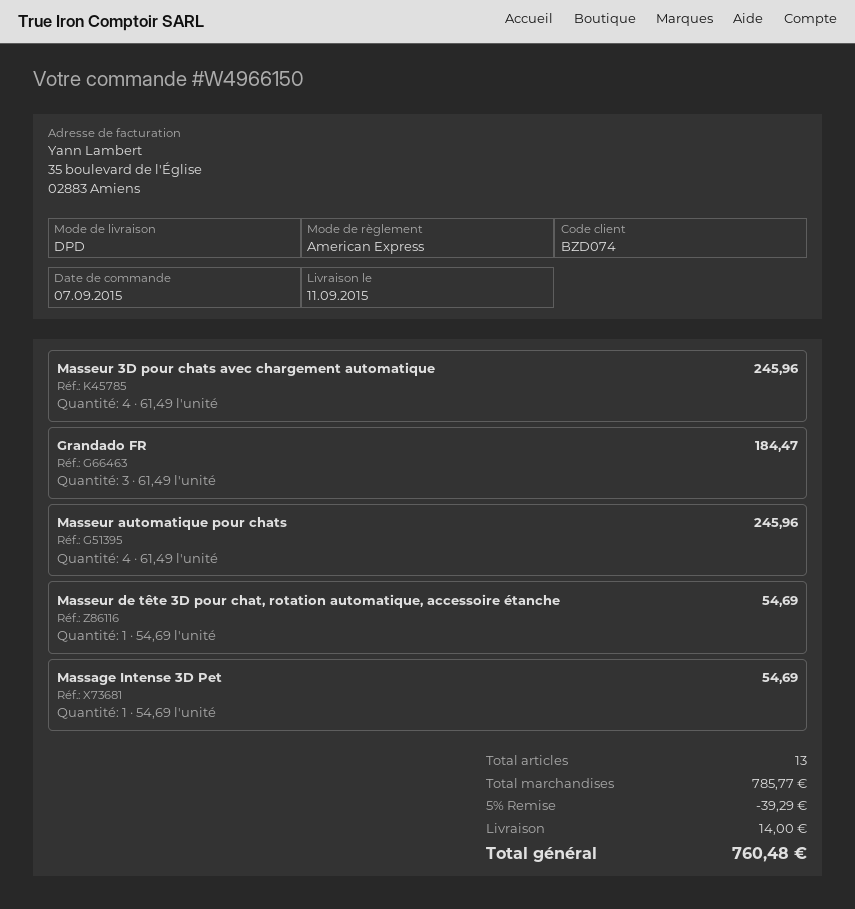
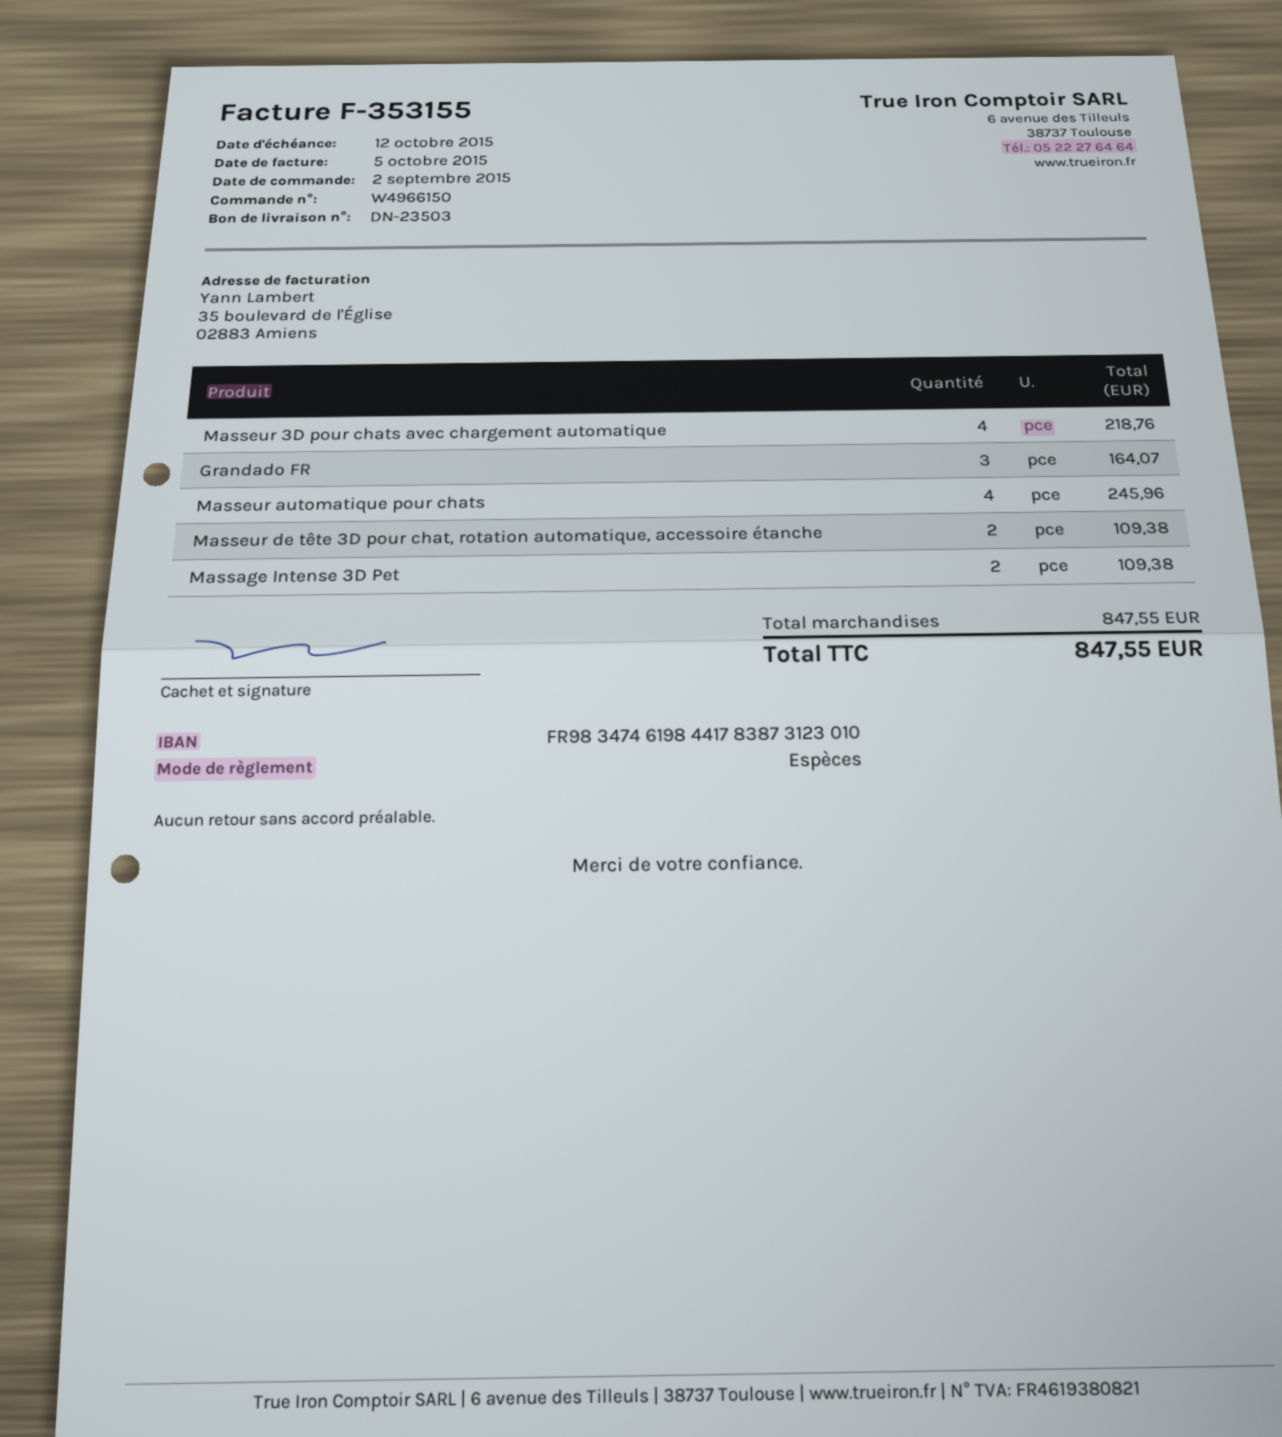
order date: 2015-09-07 -> 2015-09-02
payment method: American Express -> cash
Masseur 3D pour chats avec chargement automatique: 4 for 245.96 -> 4 for 218.76
Grandado FR: 3 for 184.47 -> 3 for 164.07
Masseur de tête 3D pour chat, rotation automatique, accessoire étanche: 1 for 54.69 -> 2 for 109.38
Massage Intense 3D Pet: 1 for 54.69 -> 2 for 109.38
subtotal: 785.77 -> 847.55
discount: 5% = 39.29 -> none
shipping: 14.00 -> none
total: 760.48 -> 847.55

